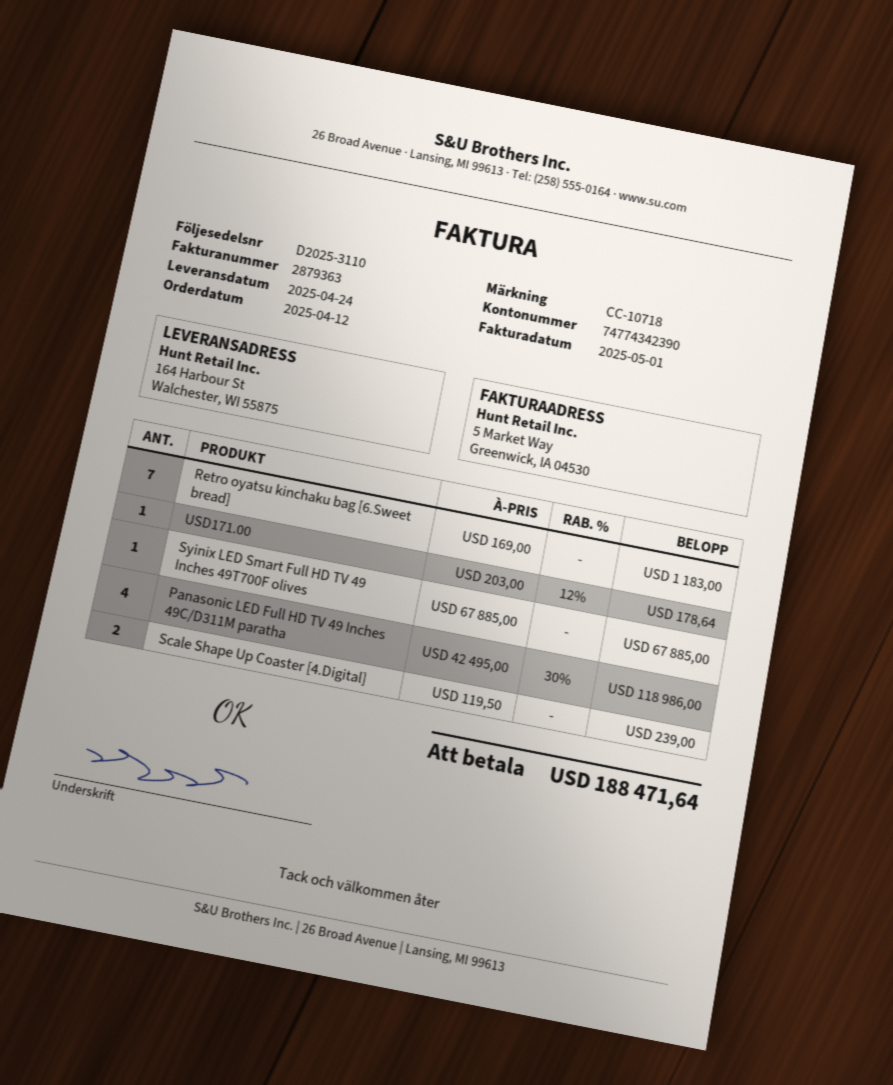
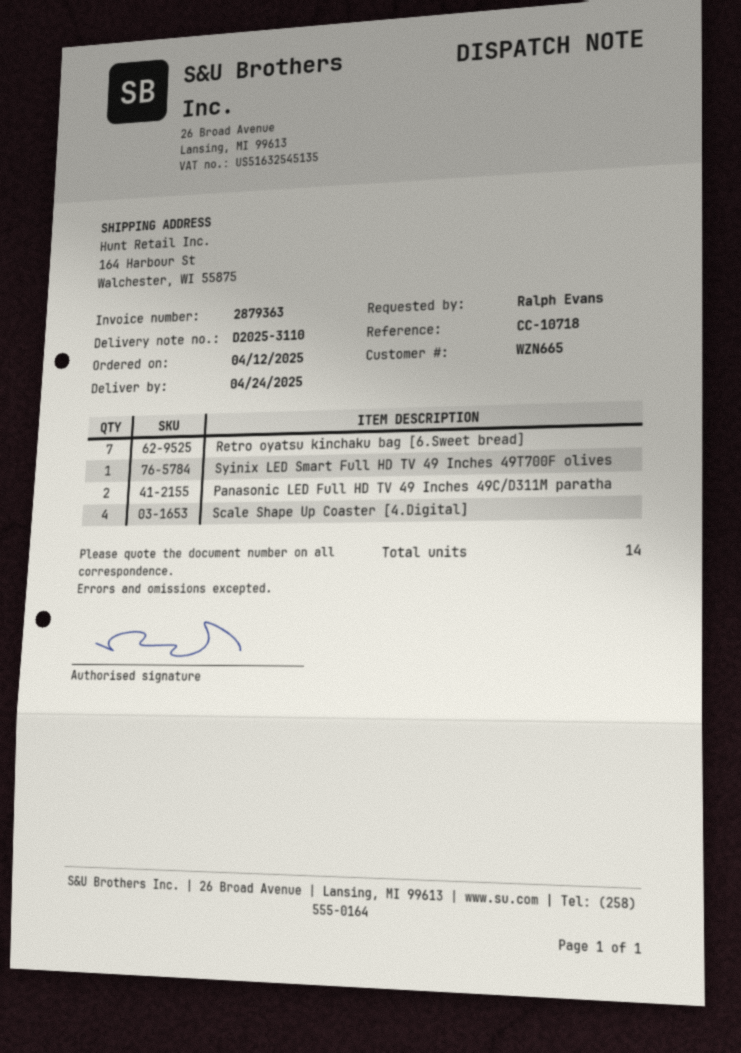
USD171.00: 1 -> none
Panasonic LED Full HD TV 49 Inches 49C/D311M paratha: 4 -> 2
Scale Shape Up Coaster [4.Digital]: 2 -> 4

